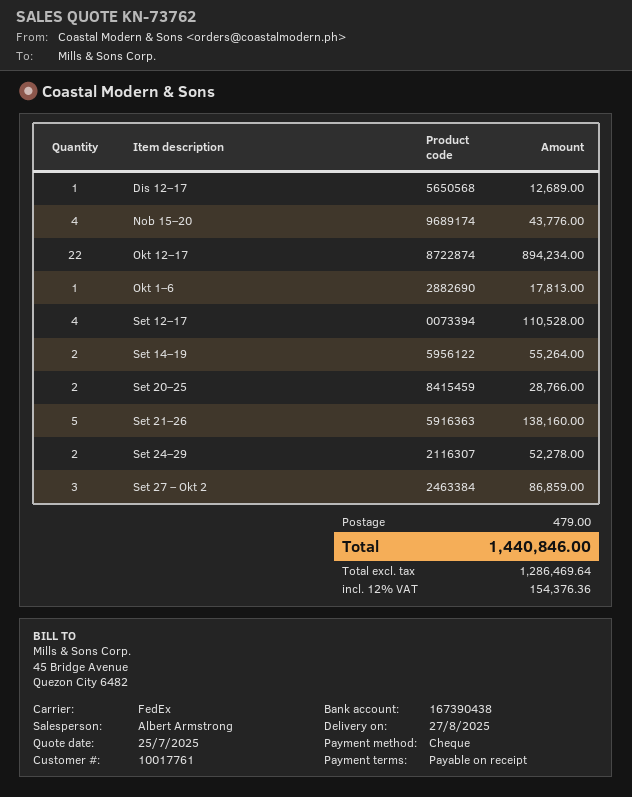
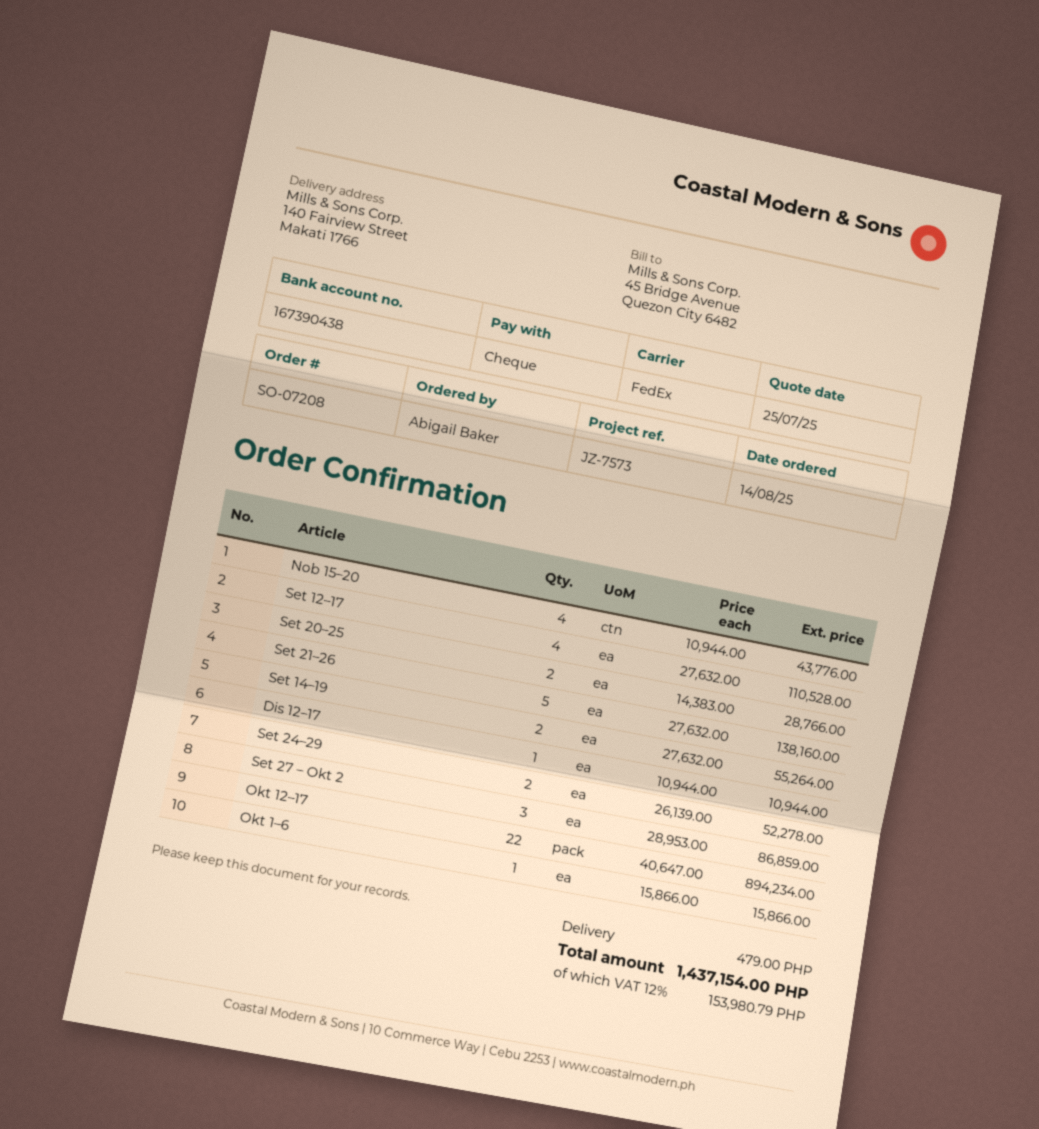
Dis 12–17: 1 for 12689.00 -> 1 for 10944.00
Okt 1–6: 1 for 17813.00 -> 1 for 15866.00
tax: 12% = 154376.36 -> 12% = 153980.79
total: 1440846.00 -> 1437154.00

